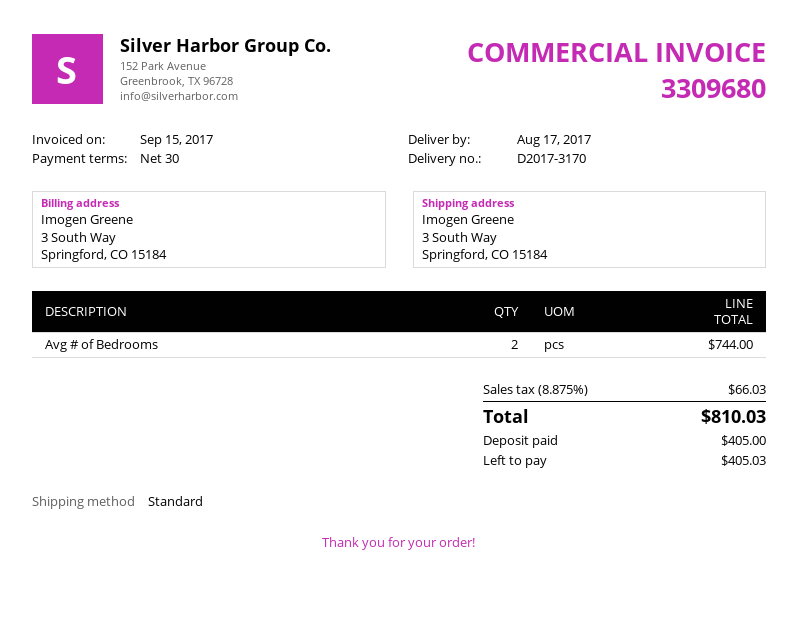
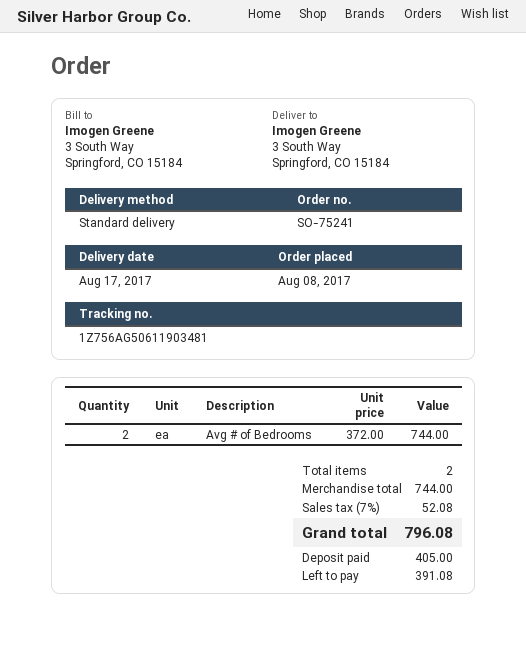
tax: 8.875% = 66.03 -> 7% = 52.08
total: 810.03 -> 796.08
balance: 405.03 -> 391.08

